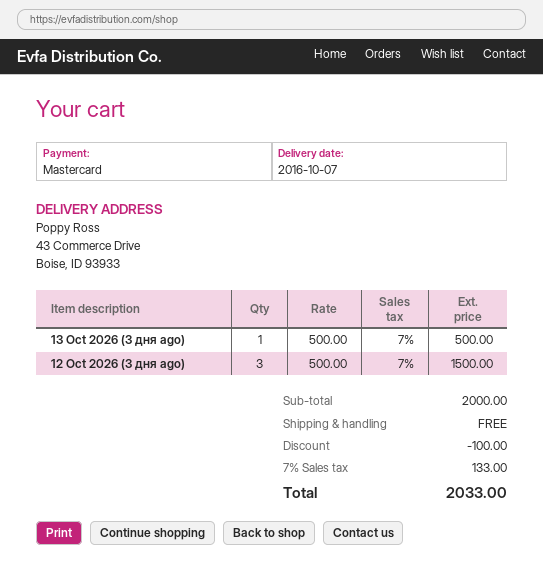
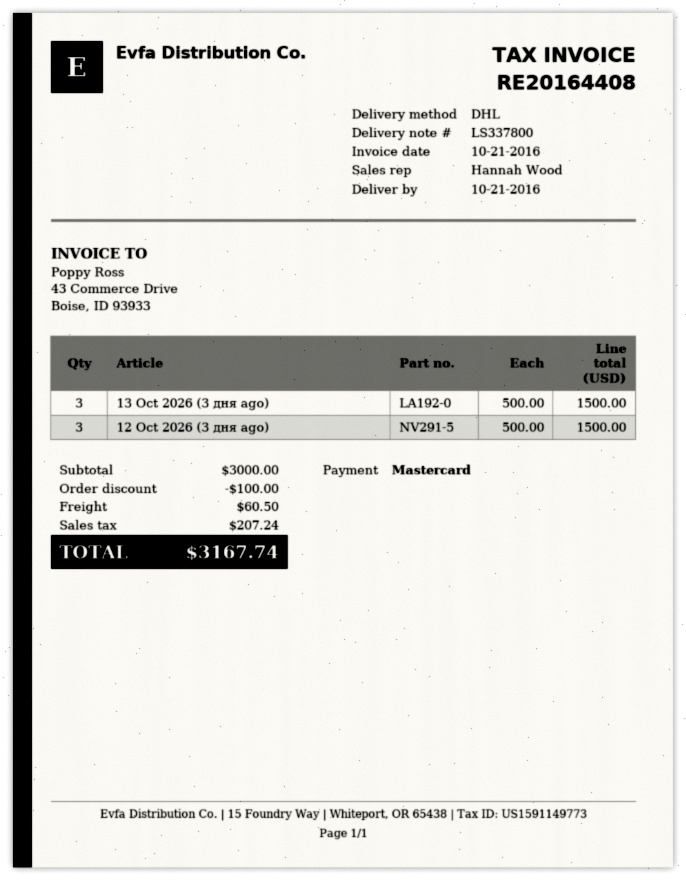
delivery date: 2016-10-07 -> 2016-10-21
13 Oct 2026 (3 дня ago): 1 x 500.00 = 500.00 -> 3 x 500.00 = 1500.00
subtotal: 2000.00 -> 3000.00
shipping: 0.00 -> 60.50
tax: 133.00 -> 207.24
total: 2033.00 -> 3167.74

